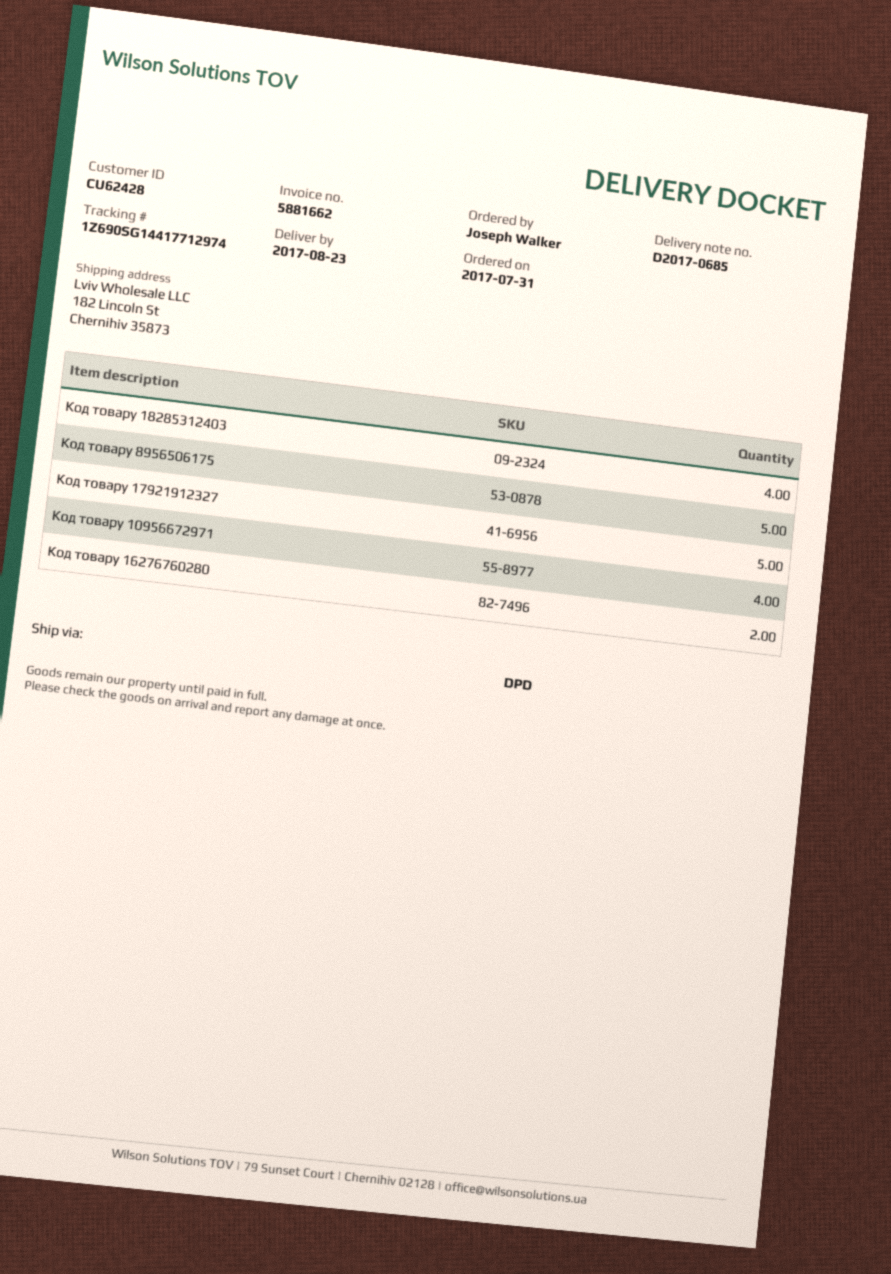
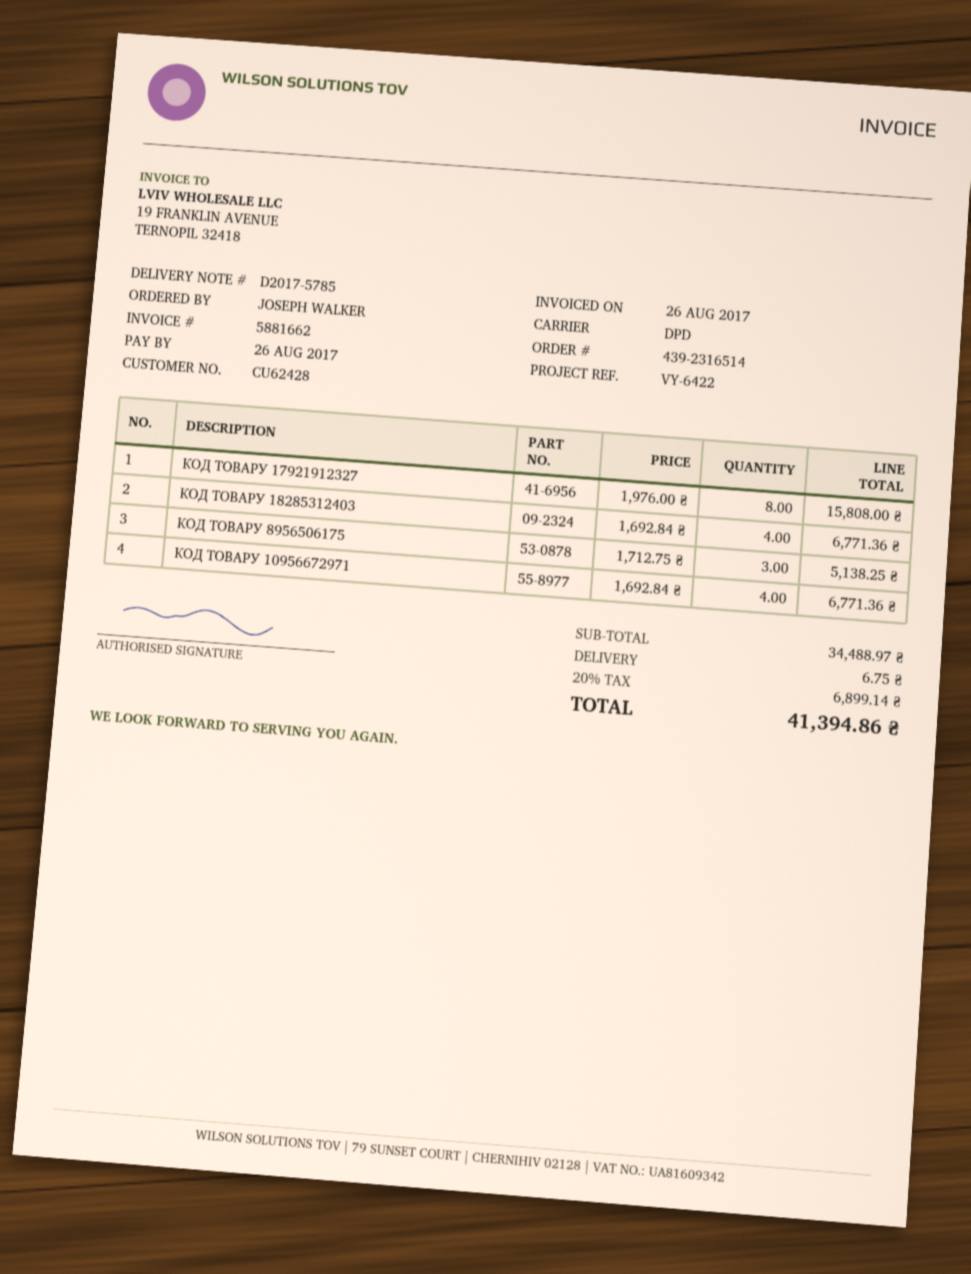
delivery note number: D2017-0685 -> D2017-5785
Код товару 8956506175: 5 -> 3
Код товару 17921912327: 5 -> 8
Код товару 16276760280: 2 -> none

